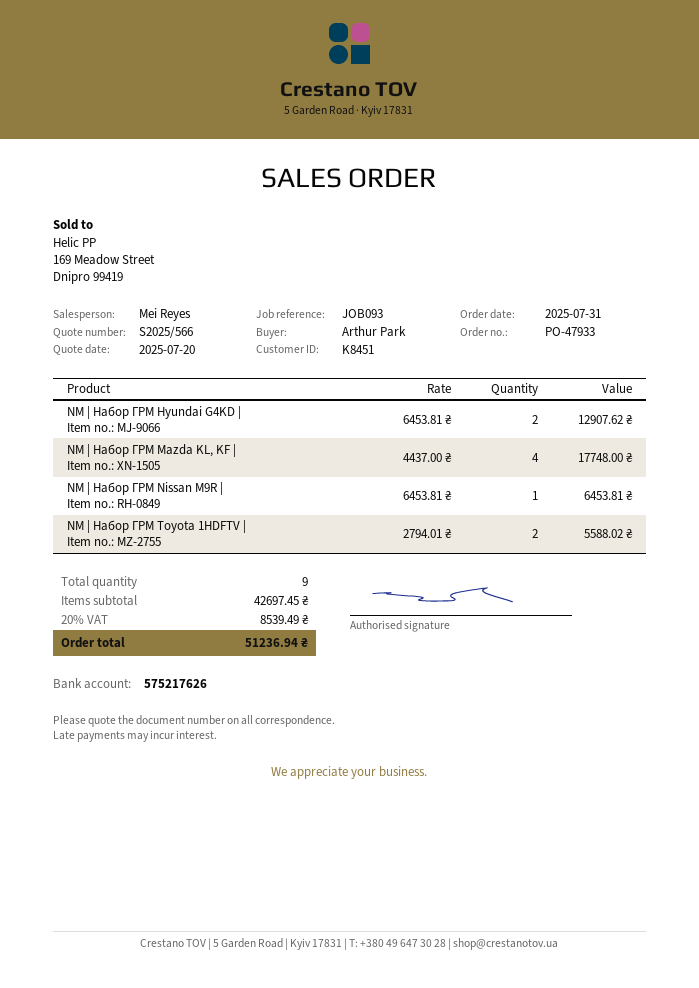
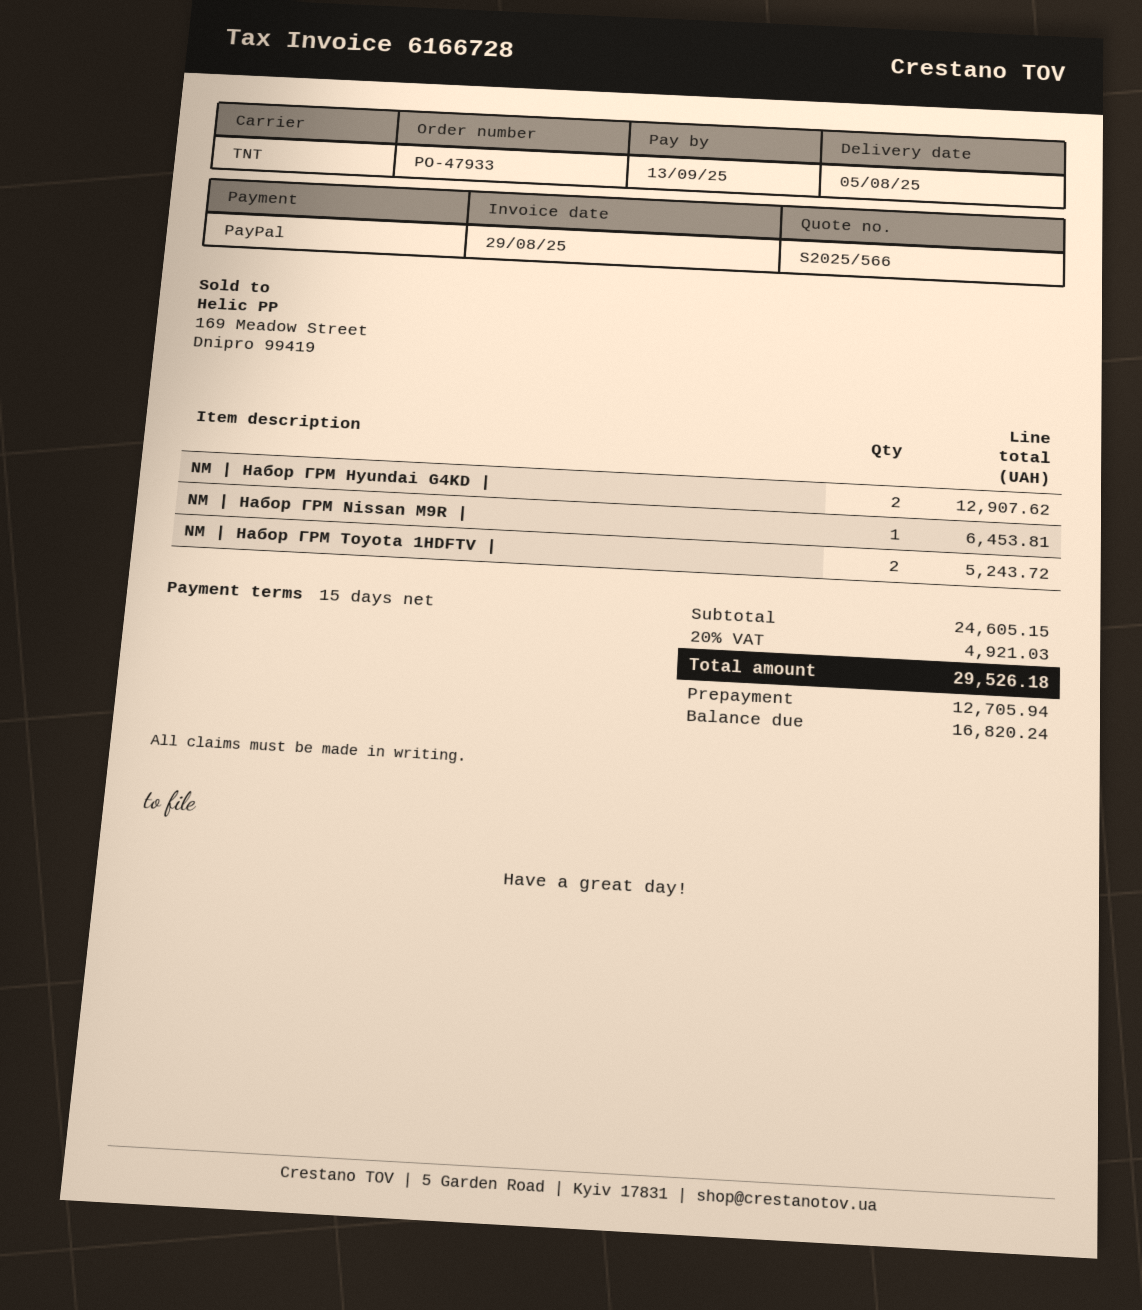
NM | Набор ГРМ Mazda KL, KF |: 4 for 17748.00 -> none
NM | Набор ГРМ Toyota 1HDFTV |: 2 for 5588.02 -> 2 for 5243.72
subtotal: 42697.45 -> 24605.15
tax: 20% = 8539.49 -> 20% = 4921.03
total: 51236.94 -> 29526.18

